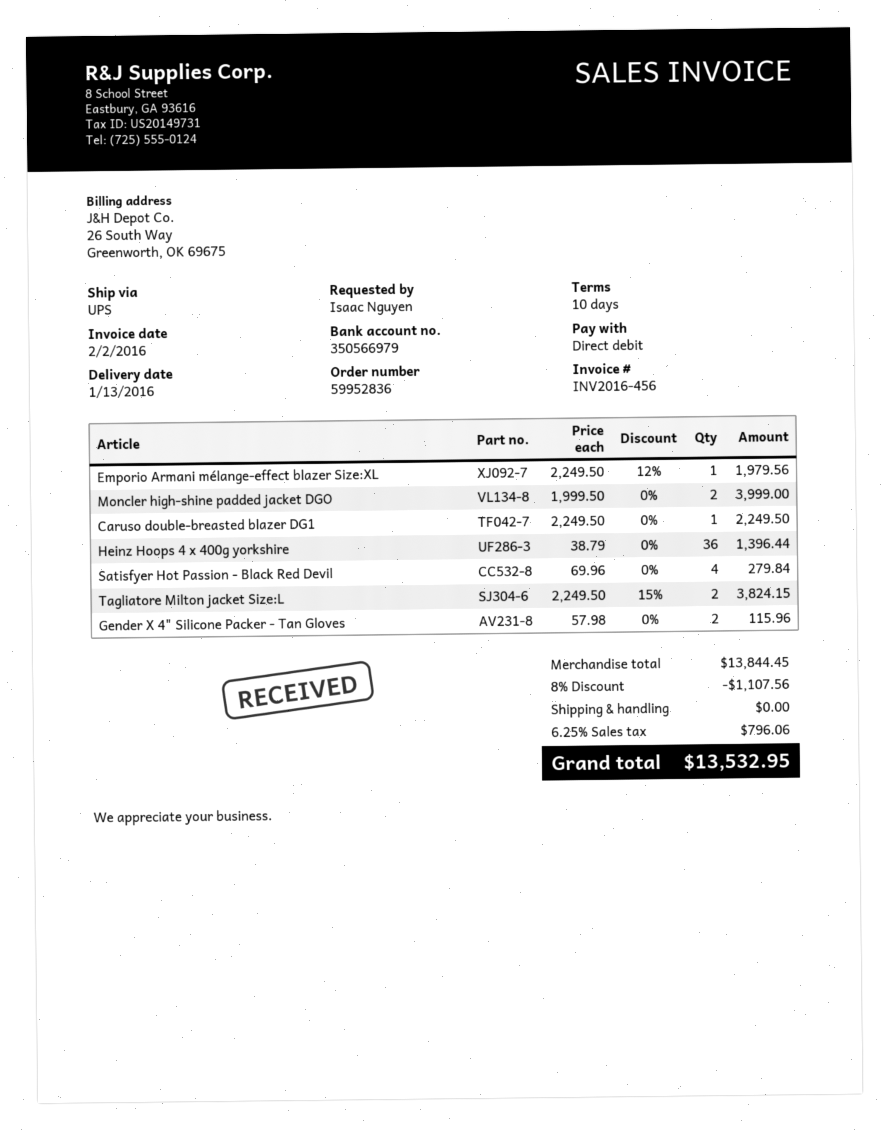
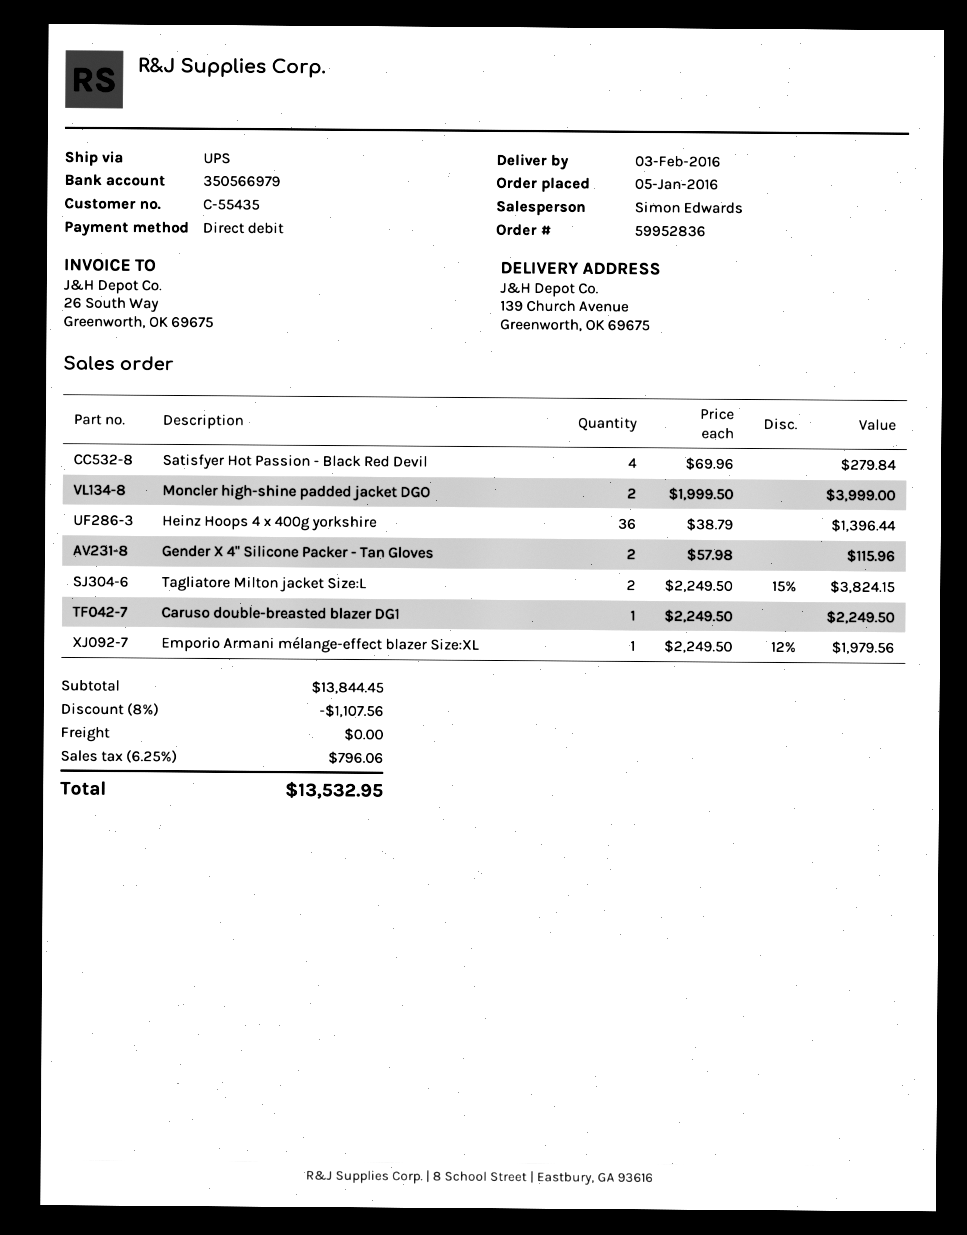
delivery date: 2016-01-13 -> 2016-02-03

